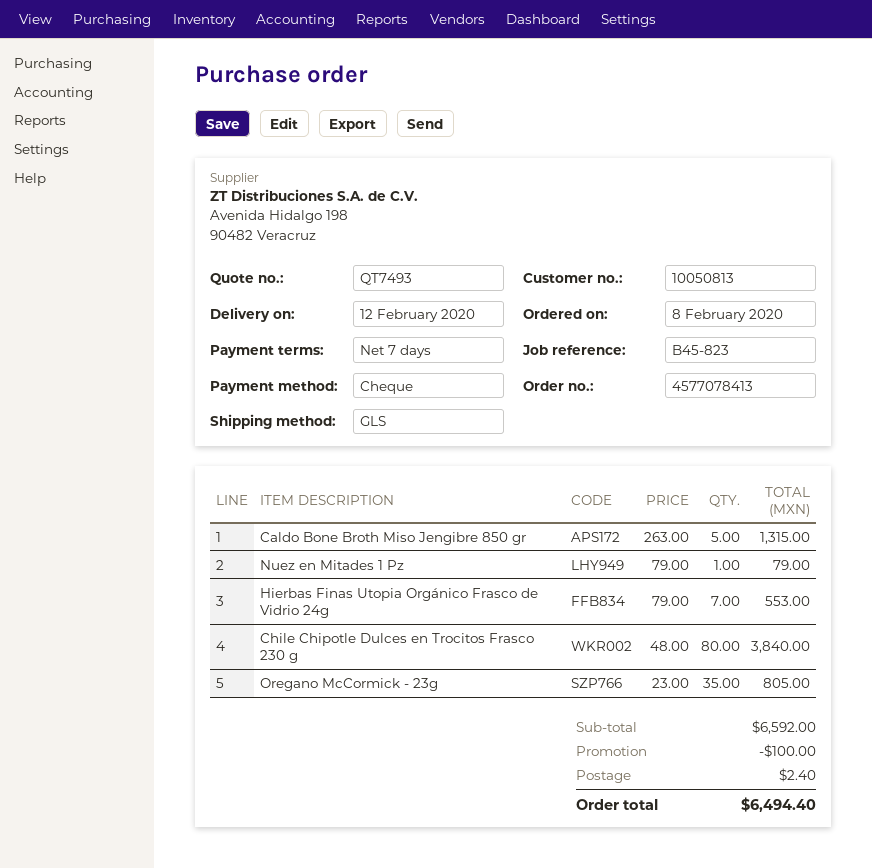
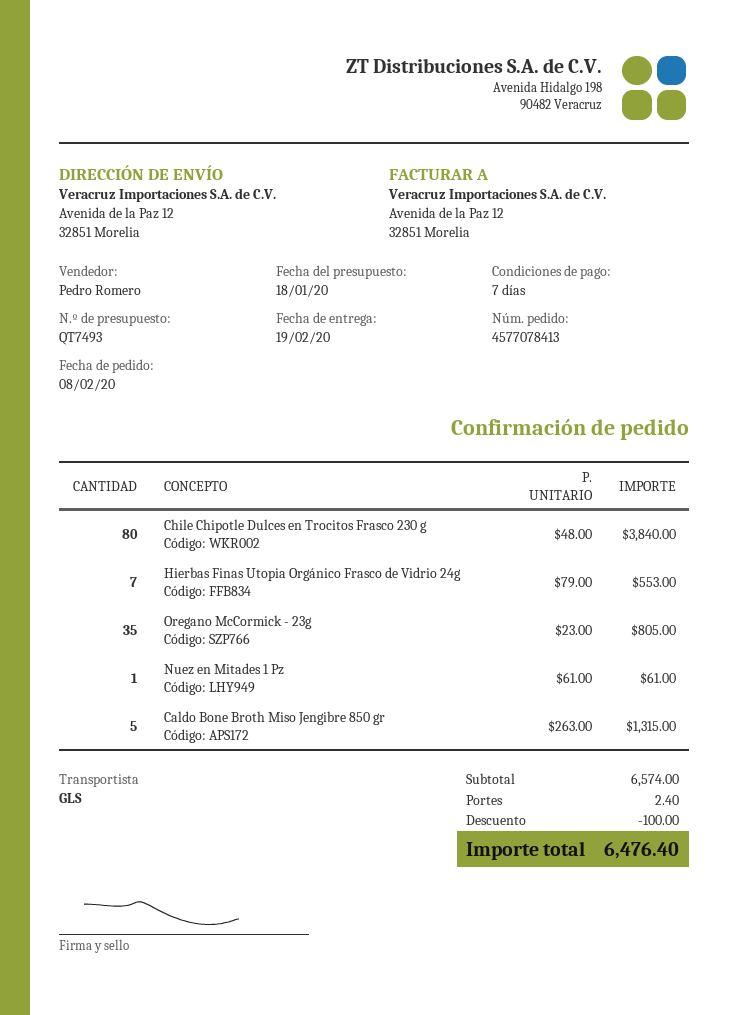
delivery date: 2020-02-12 -> 2020-02-19
Nuez en Mitades 1 Pz: 1 x 79.00 = 79.00 -> 1 x 61.00 = 61.00
subtotal: 6592.00 -> 6574.00
total: 6494.40 -> 6476.40

